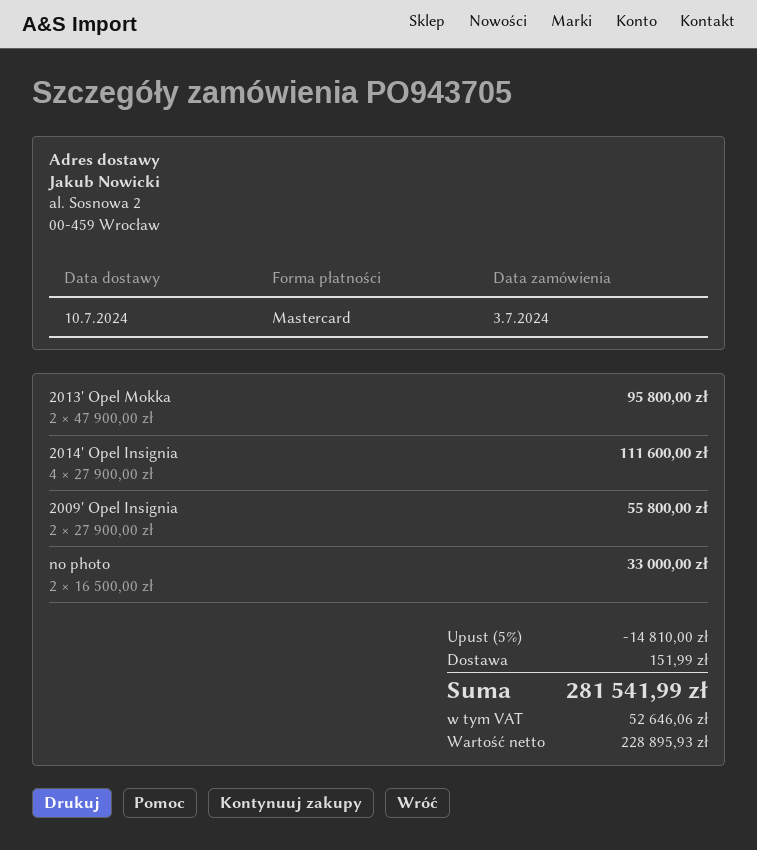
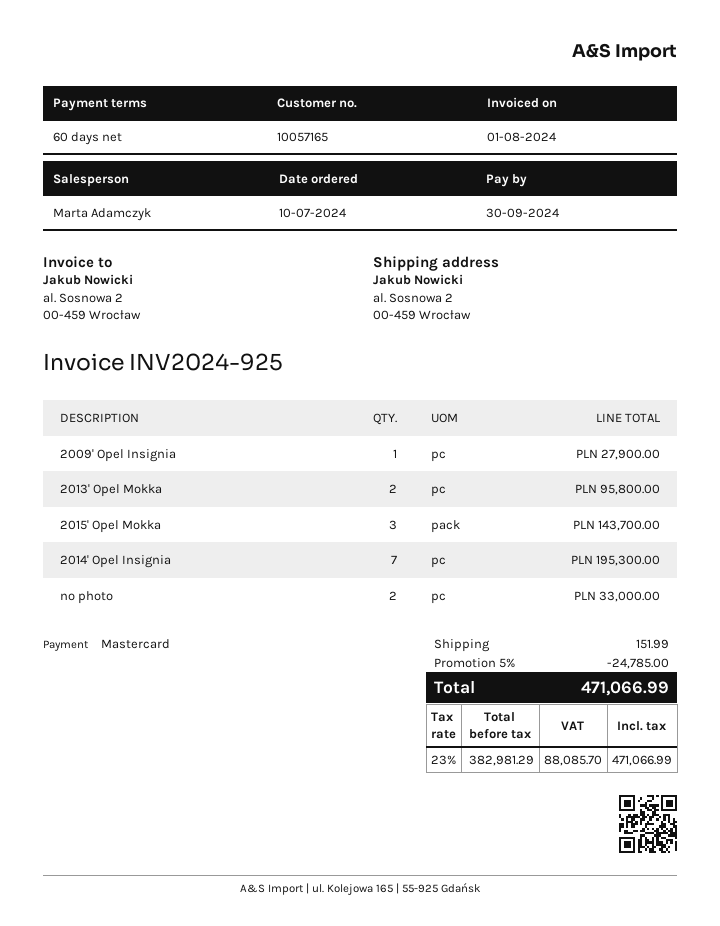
order date: 2024-07-03 -> 2024-07-10
2014' Opel Insignia: 4 for 111600.00 -> 7 for 195300.00
2009' Opel Insignia: 2 for 55800.00 -> 1 for 27900.00
2015' Opel Mokka: none -> 3 for 143700.00
discount: 5% = 14810.00 -> 5% = 24785.00
net: 228895.93 -> 382981.29
tax: 52646.06 -> 88085.70
total: 281541.99 -> 471066.99

